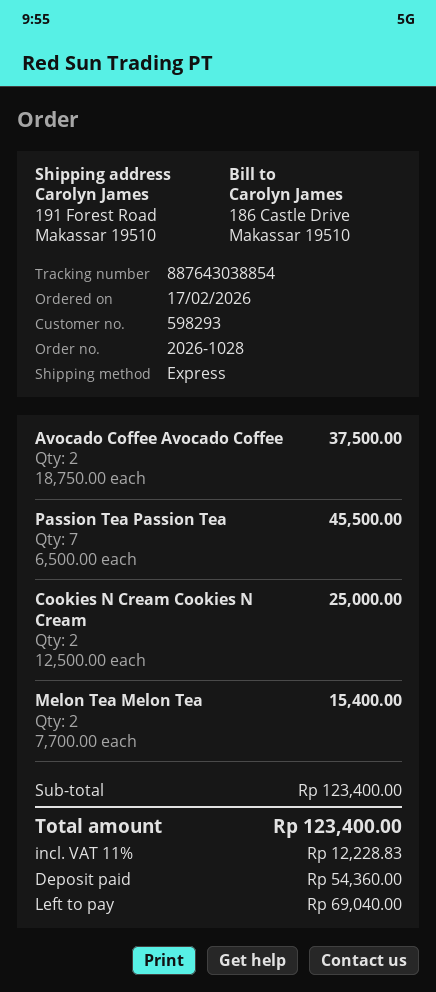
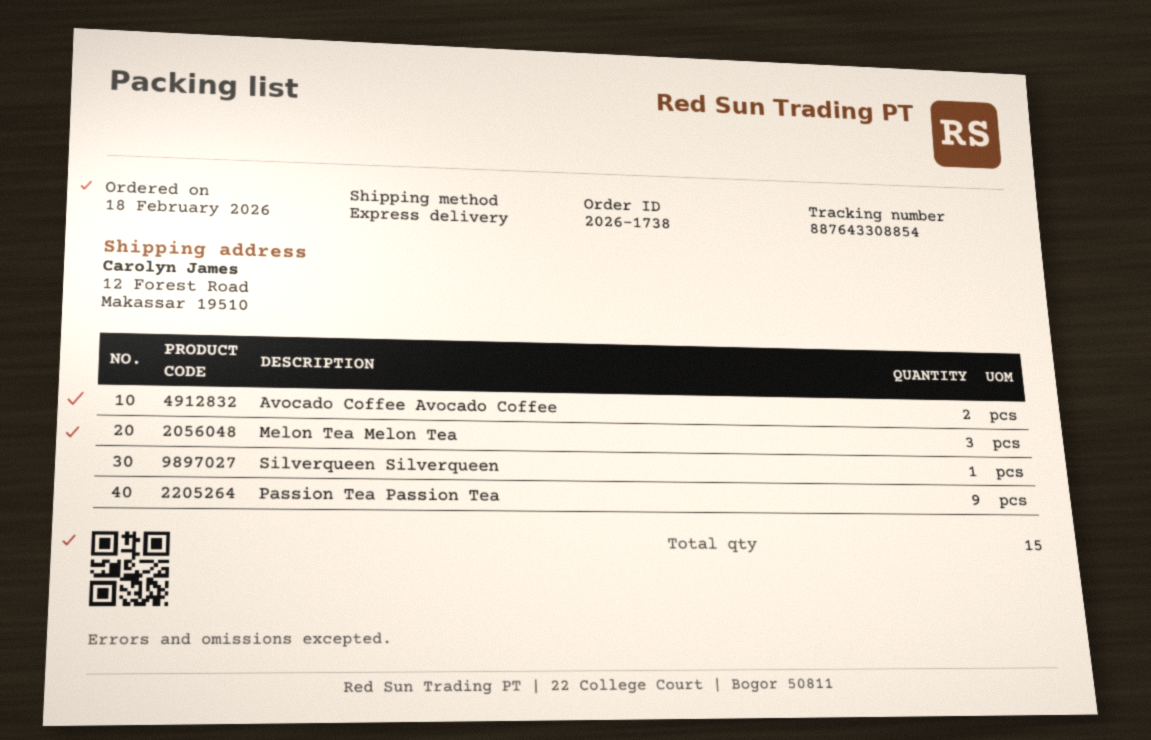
order number: 2026-1028 -> 2026-1738
order date: 2026-02-17 -> 2026-02-18
tracking number: 887643038854 -> 887643308854
ship to: 191 Forest Road, Makassar 19510 -> 12 Forest Road, Makassar 19510
Passion Tea Passion Tea: 7 -> 9
Cookies N Cream Cookies N Cream: 2 -> none
Melon Tea Melon Tea: 2 -> 3
Silverqueen Silverqueen: none -> 1

